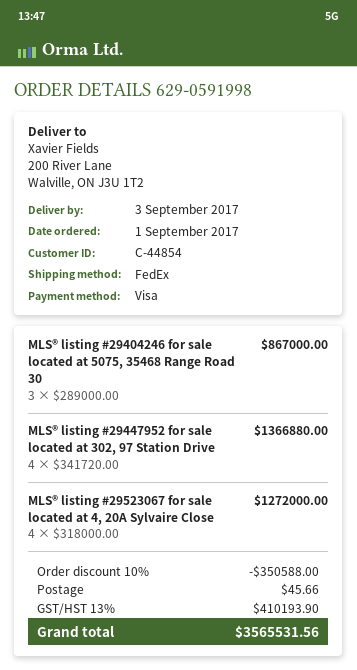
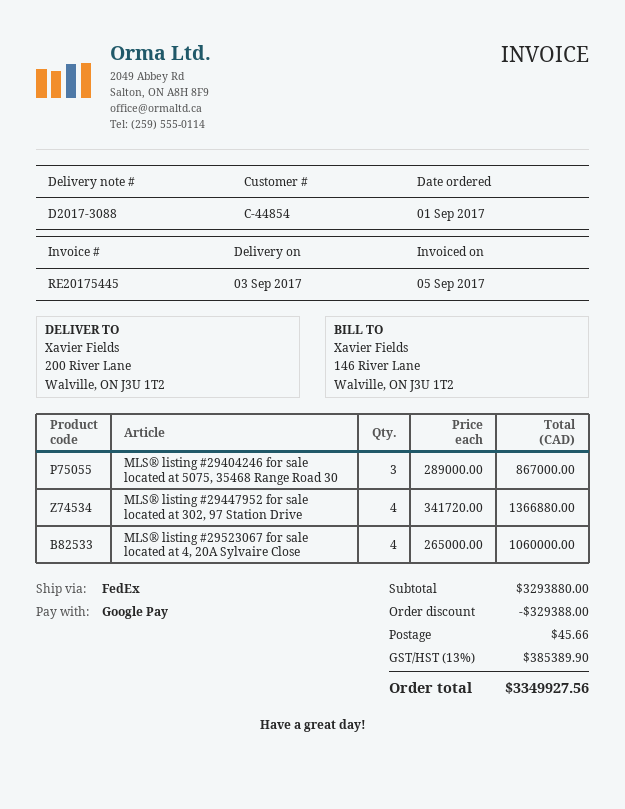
payment method: Visa -> Google Pay
MLS® listing #29523067 for sale located at 4, 20A Sylvaire Close: 4 x 318000.00 = 1272000.00 -> 4 x 265000.00 = 1060000.00
discount: 350588.00 -> 329388.00
tax: 13% = 410193.90 -> 13% = 385389.90
total: 3565531.56 -> 3349927.56

